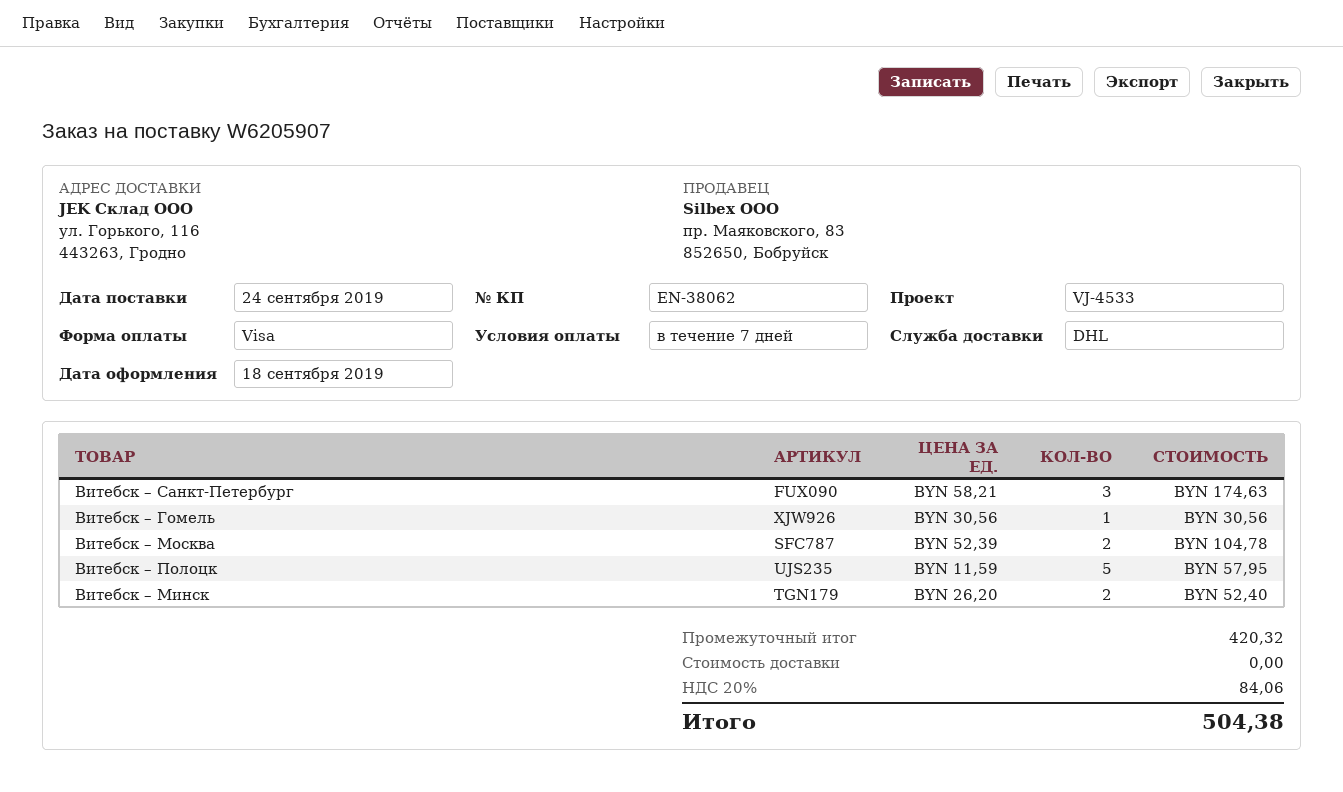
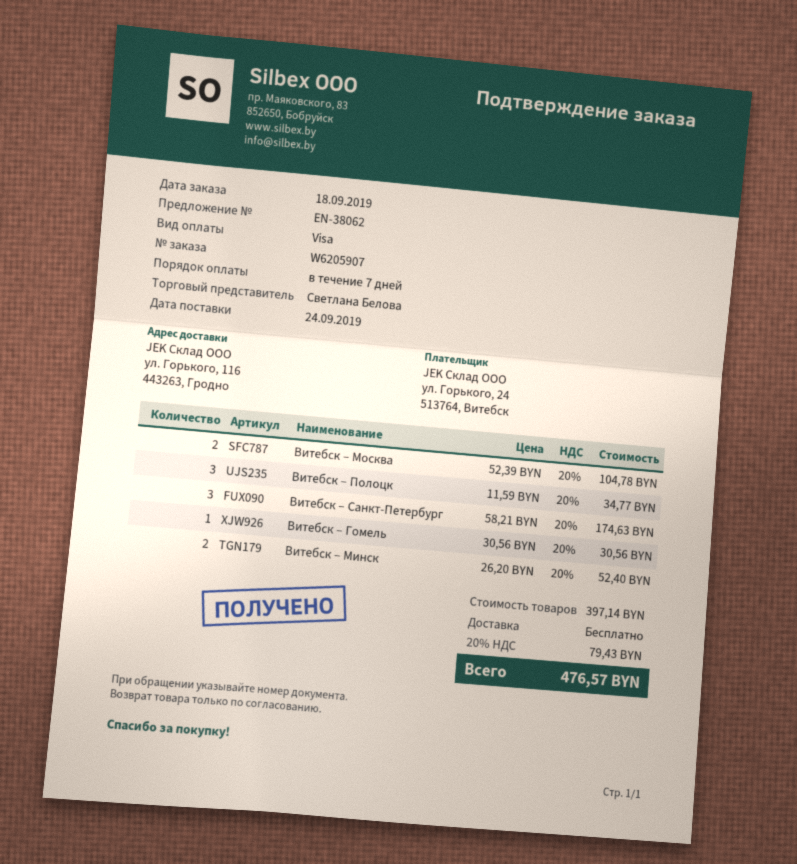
Витебск – Полоцк: 5 x 11.59 = 57.95 -> 3 x 11.59 = 34.77
subtotal: 420.32 -> 397.14
tax: 20% = 84.06 -> 20% = 79.43
total: 504.38 -> 476.57

